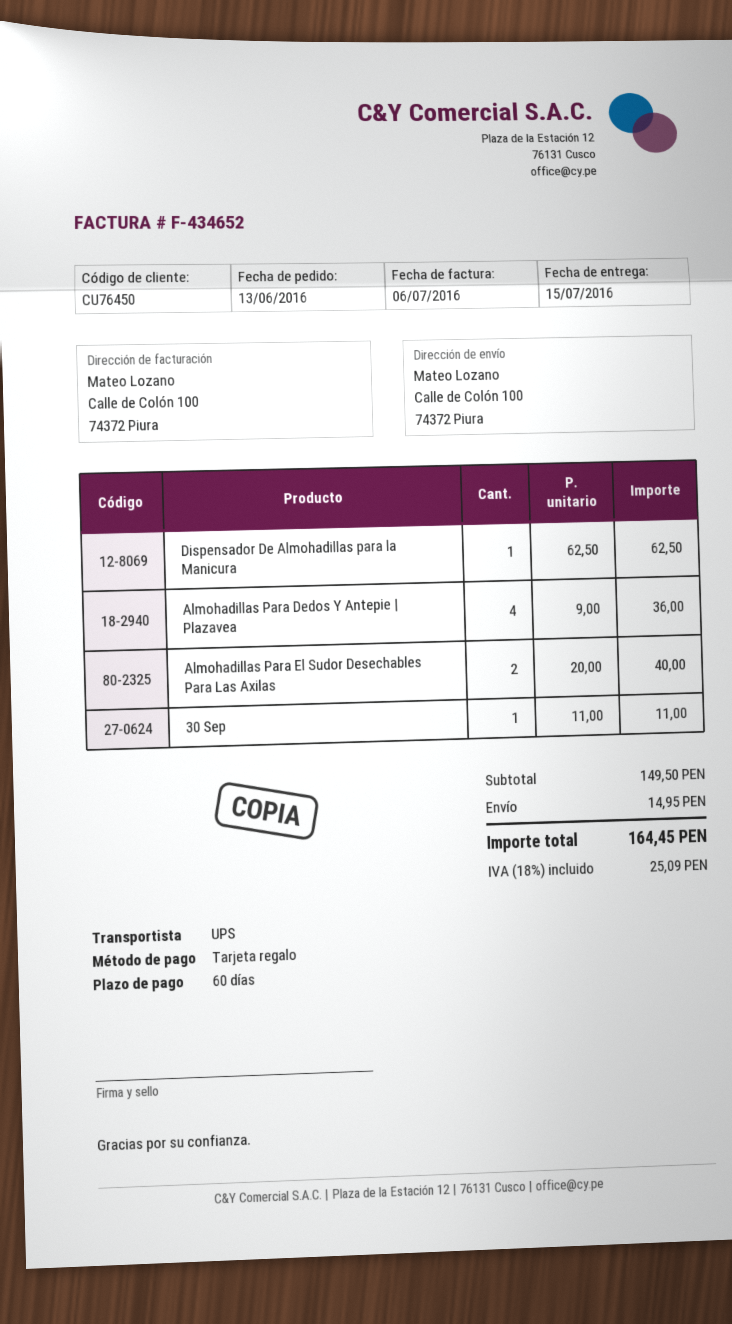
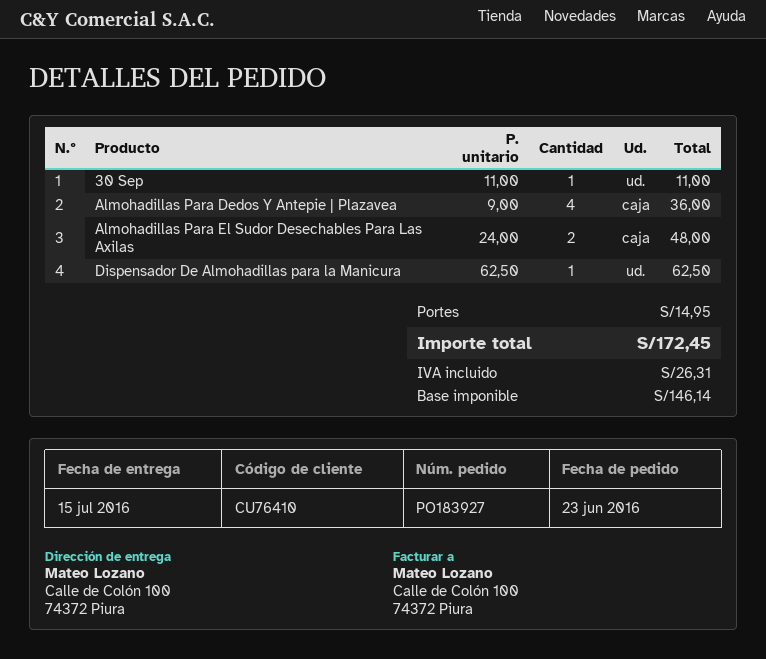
order date: 2016-06-13 -> 2016-06-23
customer number: CU76450 -> CU76410
Almohadillas Para El Sudor Desechables Para Las Axilas: 2 x 20.00 = 40.00 -> 2 x 24.00 = 48.00
tax: 25.09 -> 26.31
total: 164.45 -> 172.45

